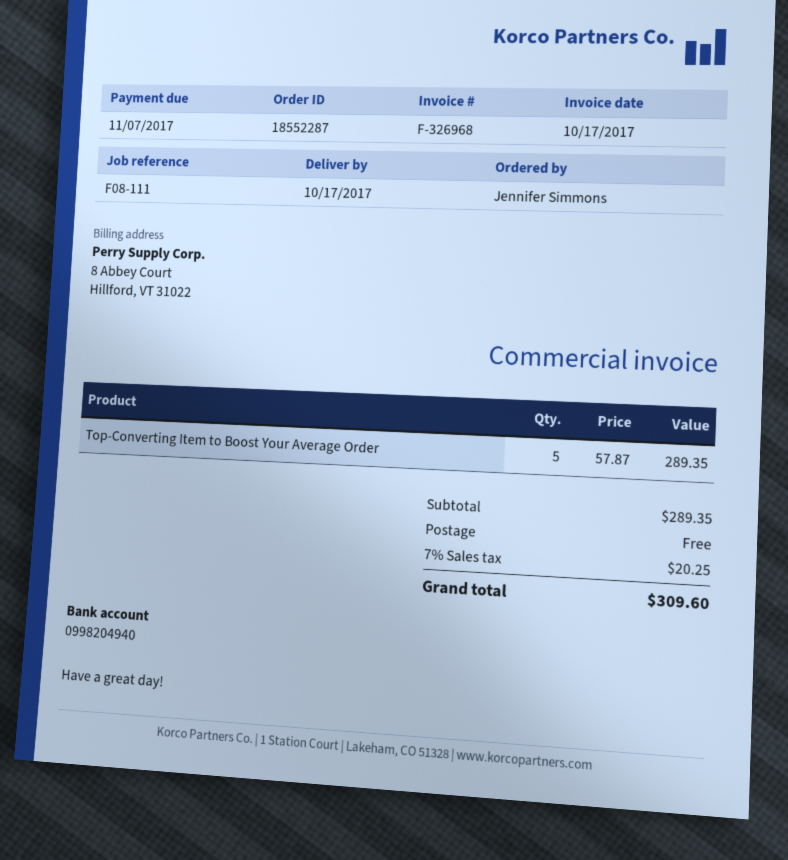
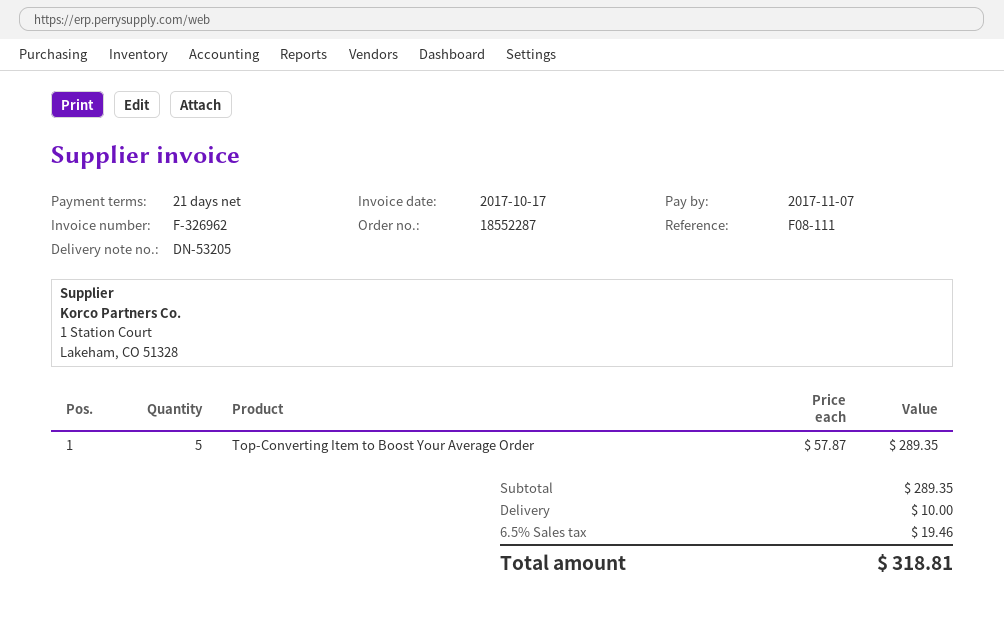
invoice number: F-326968 -> F-326962
shipping: 0.00 -> 10.00
tax: 7% = 20.25 -> 6.5% = 19.46
total: 309.60 -> 318.81

